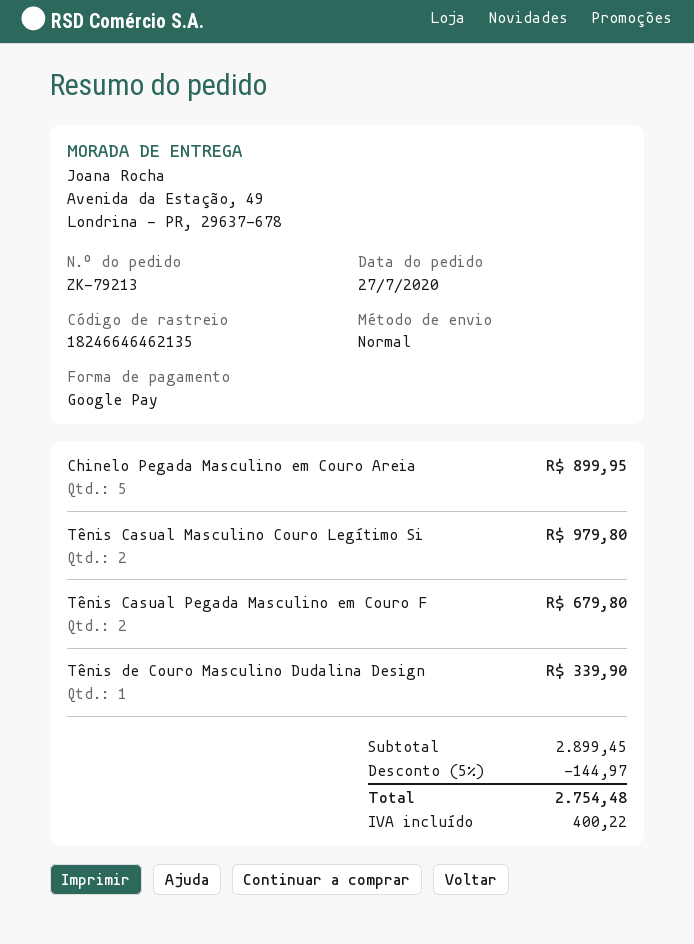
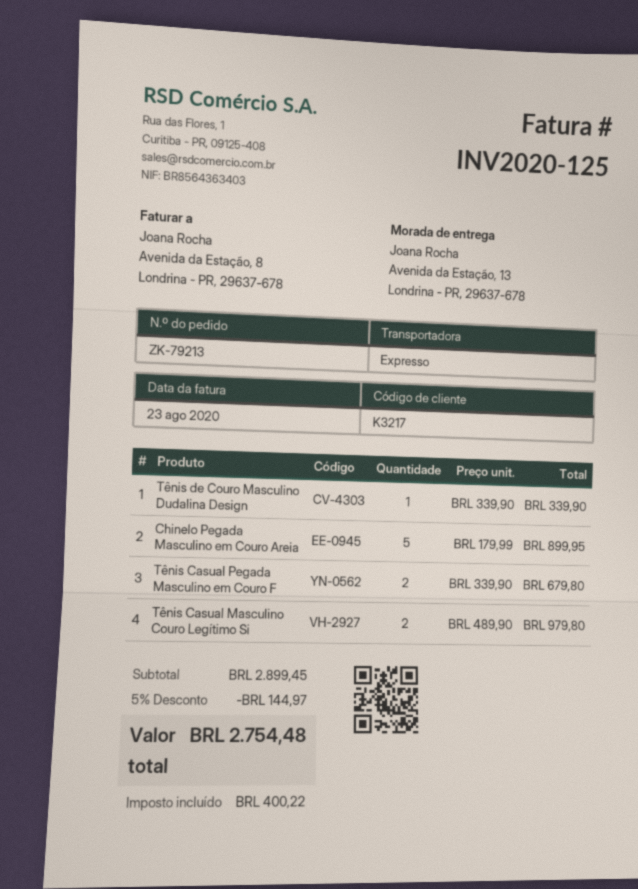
shipping method: standard -> express
ship to: Avenida da Estação, 49, Londrina - PR, 29637-678 -> Avenida da Estação, 13, Londrina - PR, 29637-678

